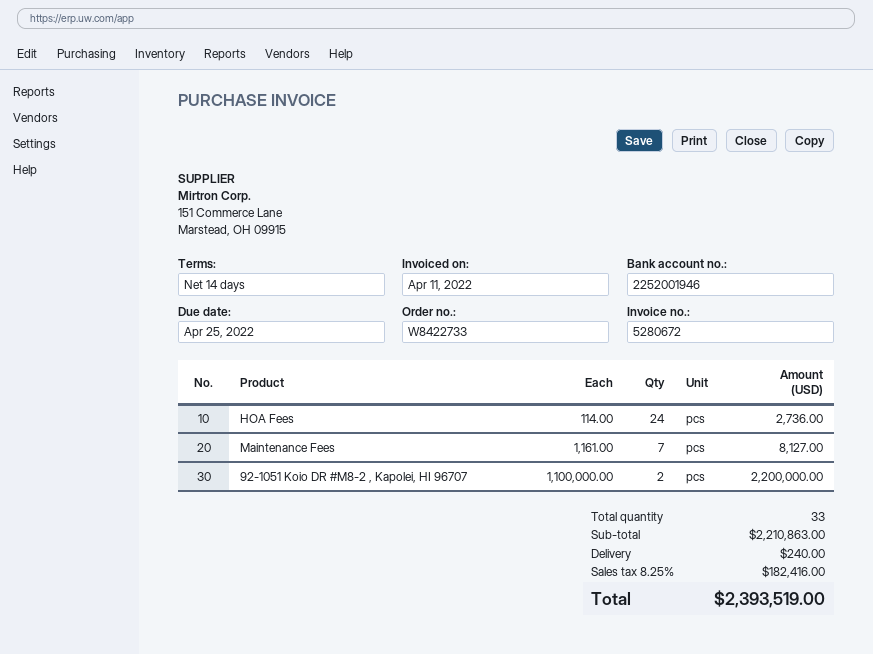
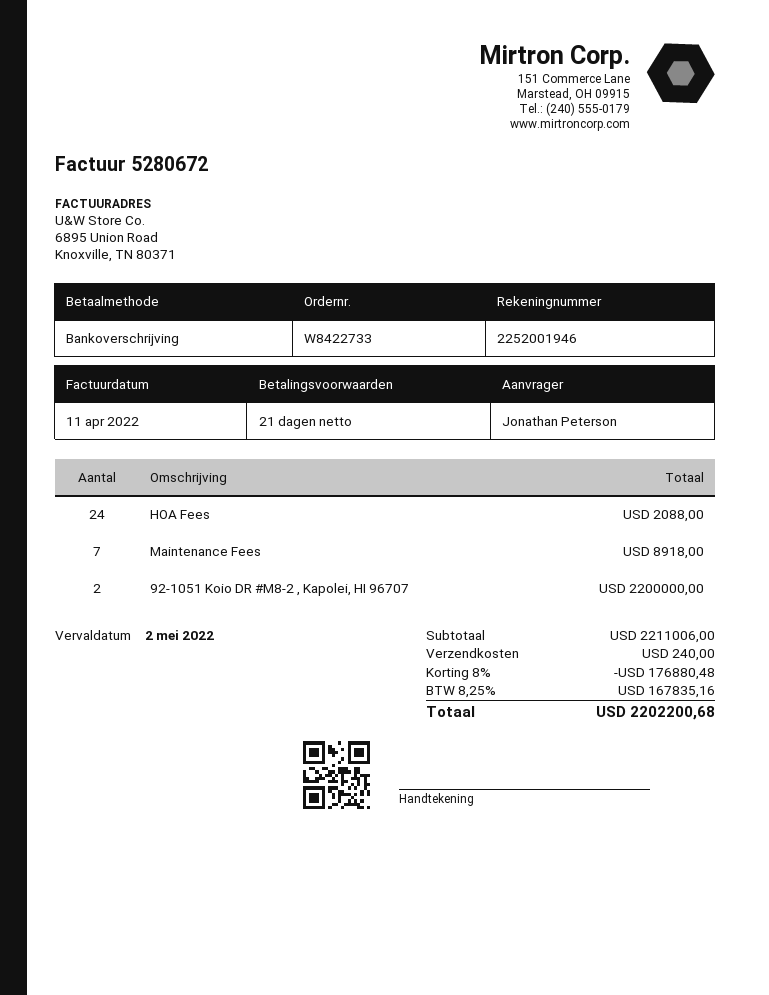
payment terms: 14 days -> 21 days
due date: 2022-04-25 -> 2022-05-02
HOA Fees: 24 for 2736.00 -> 24 for 2088.00
Maintenance Fees: 7 for 8127.00 -> 7 for 8918.00
subtotal: 2210863.00 -> 2211006.00
discount: none -> 8% = 176880.48
tax: 8.25% = 182416.00 -> 8.25% = 167835.16
total: 2393519.00 -> 2202200.68

